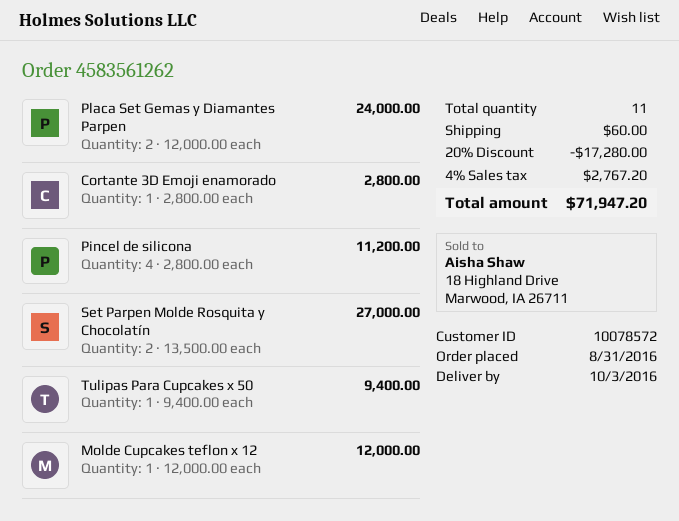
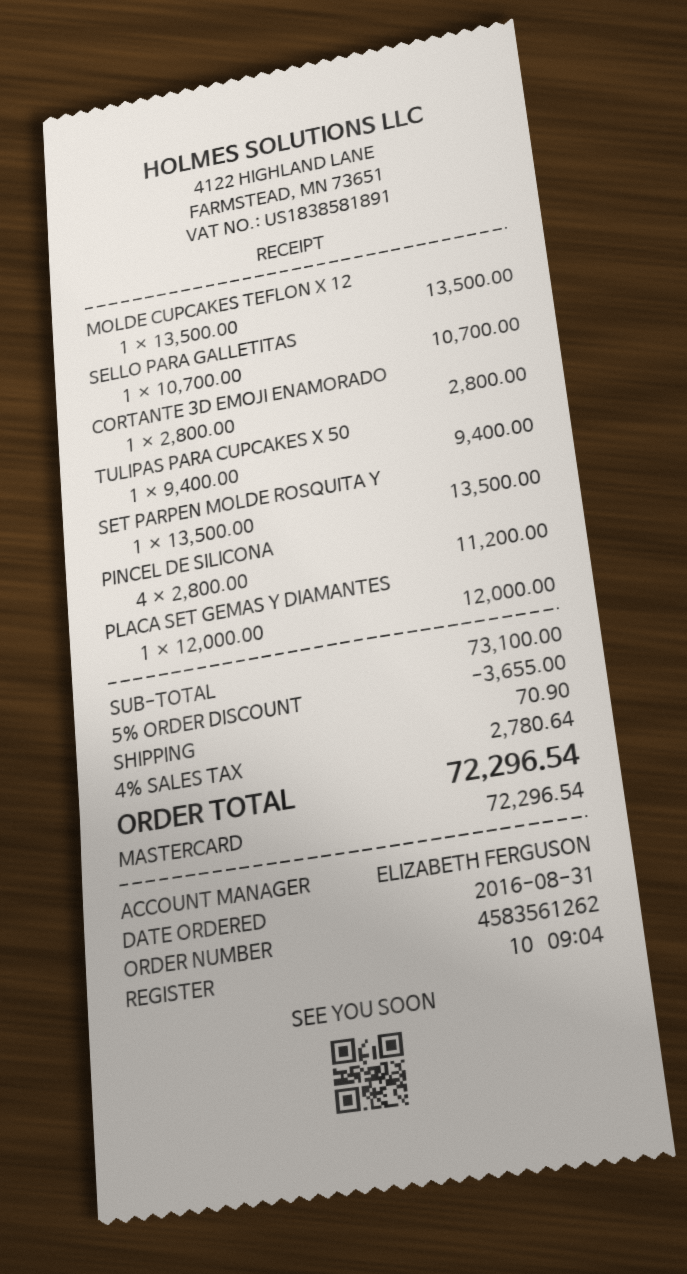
Placa Set Gemas y Diamantes Parpen: 2 x 12000.00 = 24000.00 -> 1 x 12000.00 = 12000.00
Set Parpen Molde Rosquita y Chocolatín: 2 x 13500.00 = 27000.00 -> 1 x 13500.00 = 13500.00
Molde Cupcakes teflon x 12: 1 x 12000.00 = 12000.00 -> 1 x 13500.00 = 13500.00
SELLO PARA GALLETITAS: none -> 1 x 10700.00 = 10700.00
discount: 20% = 17280.00 -> 5% = 3655.00
shipping: 60.00 -> 70.90
tax: 4% = 2767.20 -> 4% = 2780.64
total: 71947.20 -> 72296.54

